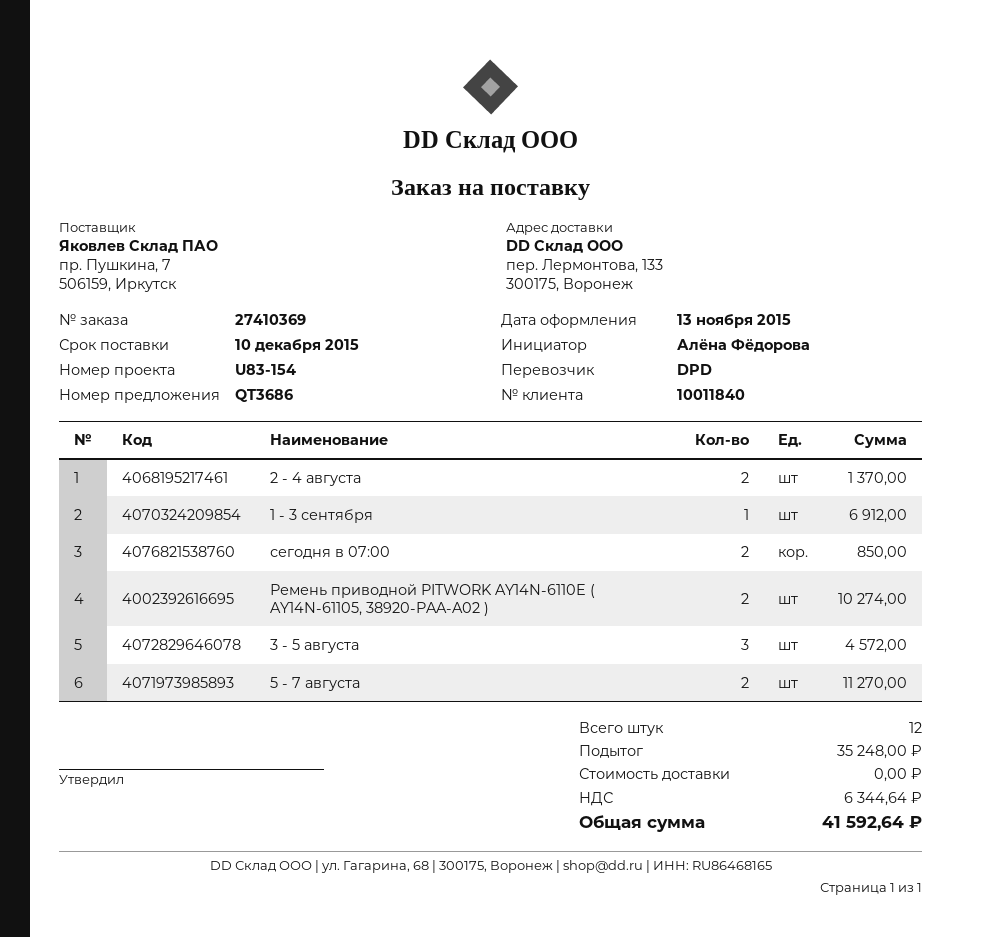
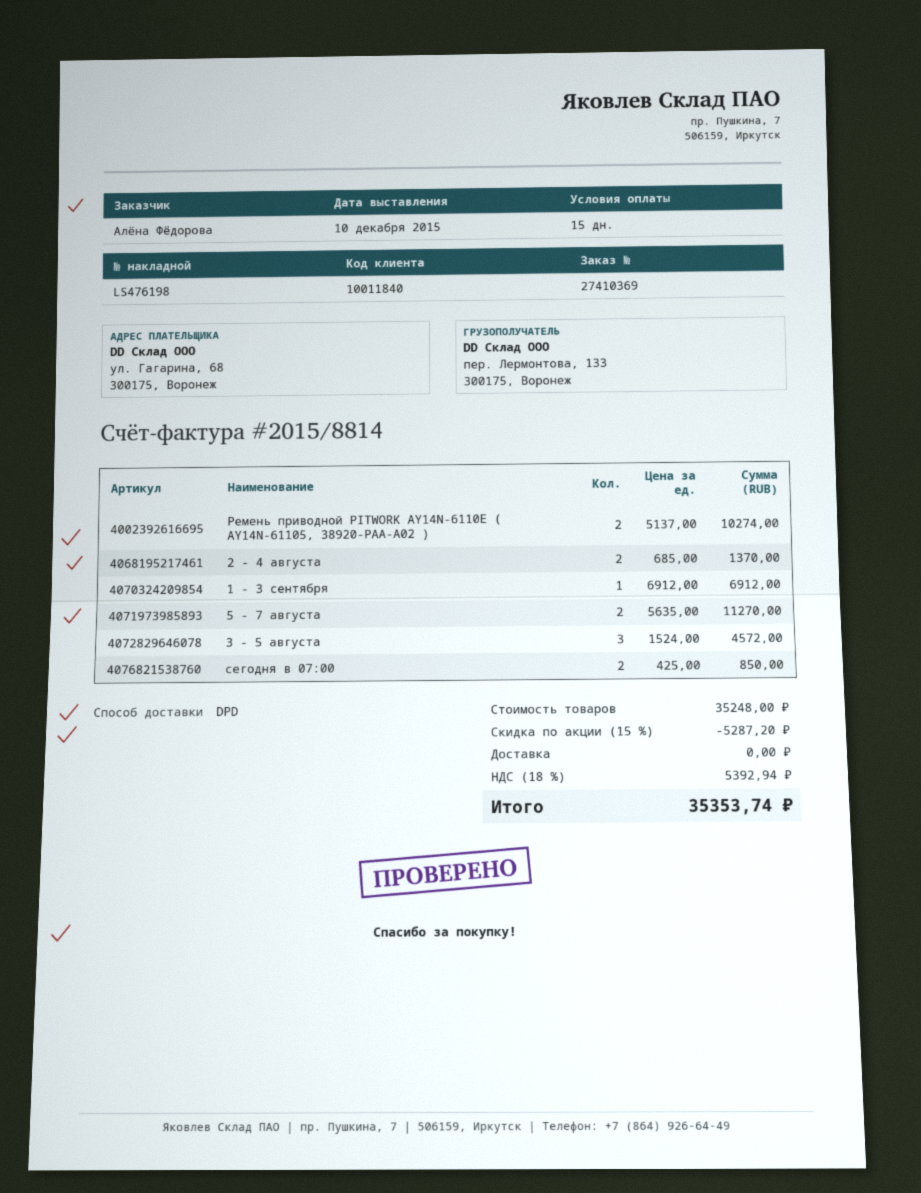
discount: none -> 15% = 5287.20
tax: 6344.64 -> 5392.94
total: 41592.64 -> 35353.74

